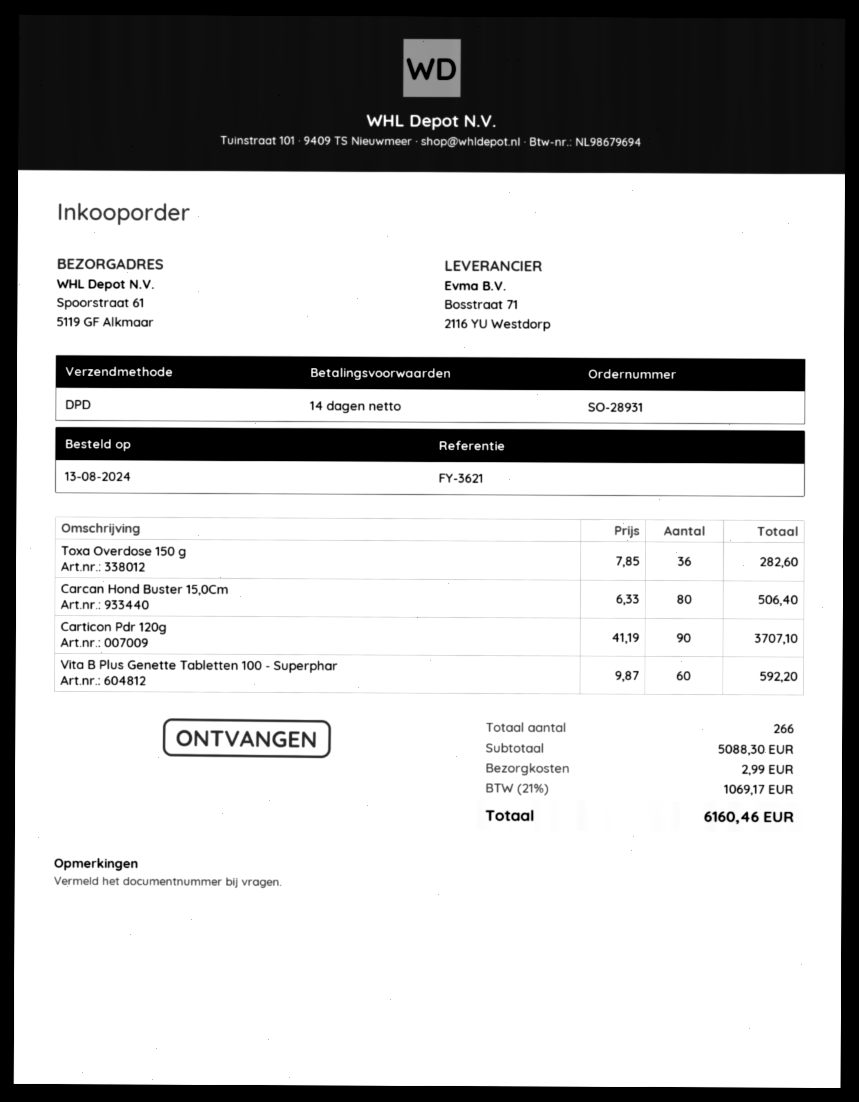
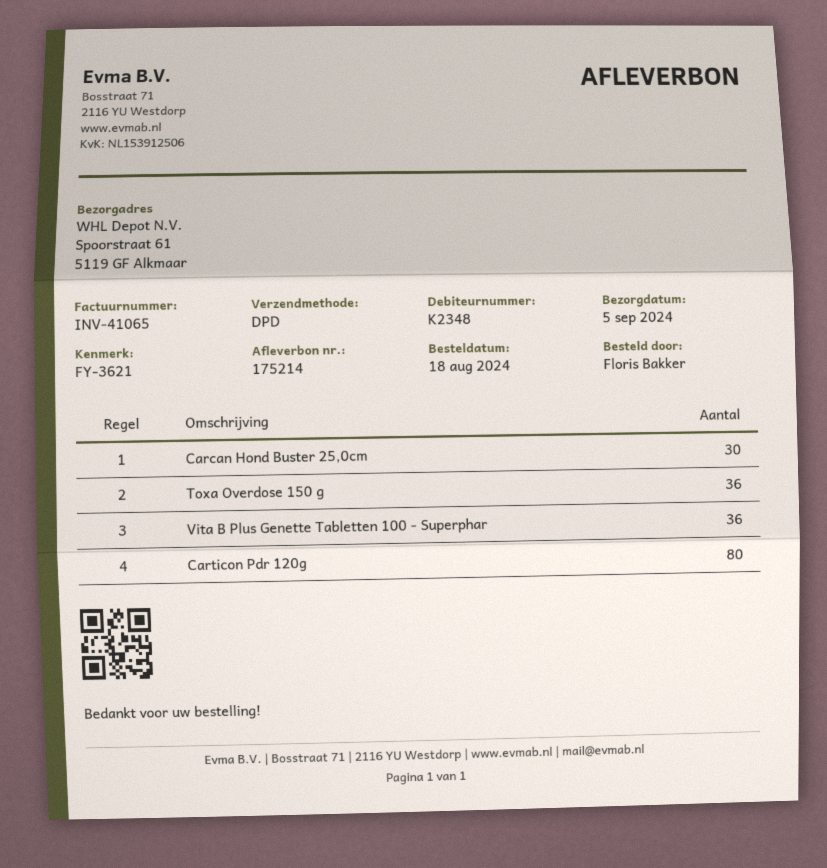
order date: 2024-08-13 -> 2024-08-18
Carcan Hond Buster 15,0Cm: 80 -> none
Carticon Pdr 120g: 90 -> 80
Vita B Plus Genette Tabletten 100 - Superphar: 60 -> 36
Carcan Hond Buster 25,0cm: none -> 30

